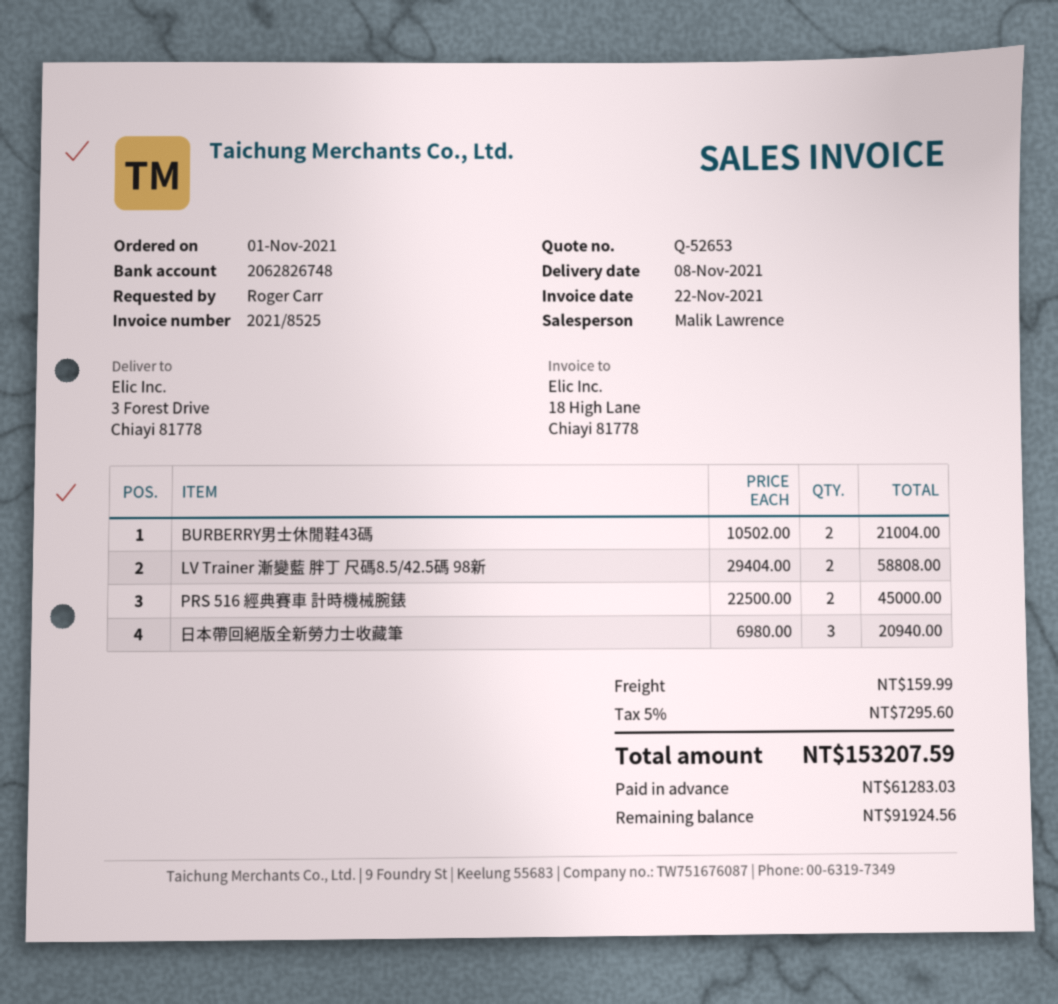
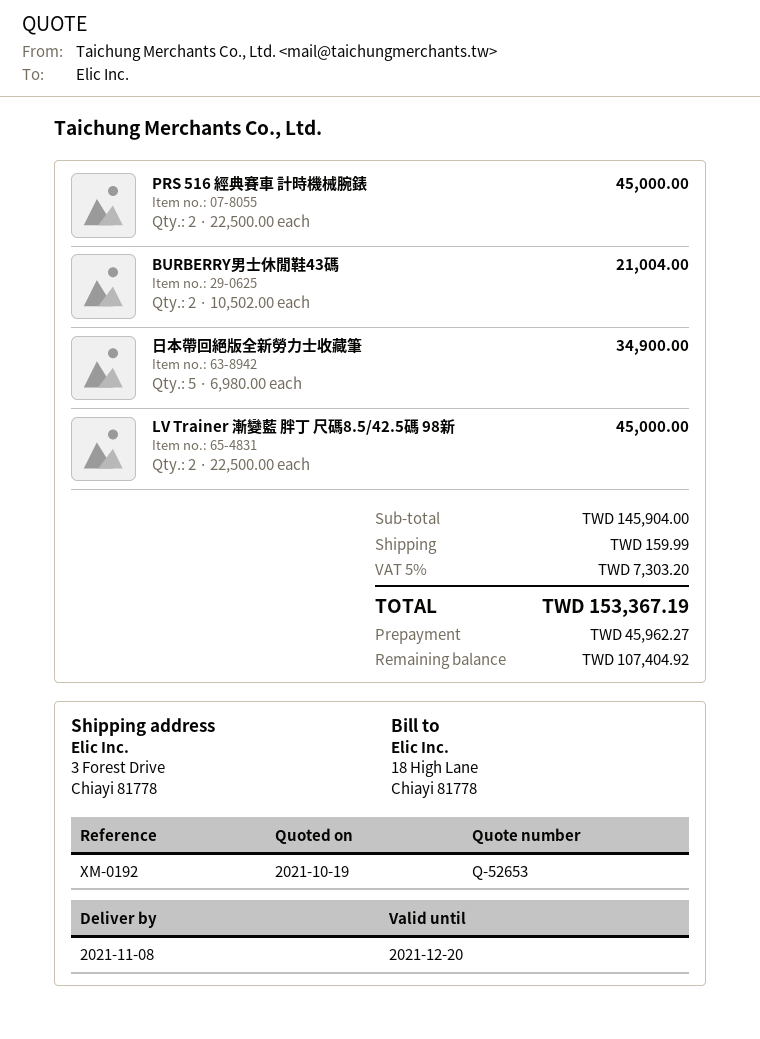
LV Trainer 漸變藍 胖丁 尺碼8.5/42.5碼 98新: 2 x 29404.00 = 58808.00 -> 2 x 22500.00 = 45000.00
日本帶回絕版全新勞力士收藏筆: 3 x 6980.00 = 20940.00 -> 5 x 6980.00 = 34900.00
tax: 5% = 7295.60 -> 5% = 7303.20
total: 153207.59 -> 153367.19
deposit: 61283.03 -> 45962.27
balance: 91924.56 -> 107404.92

